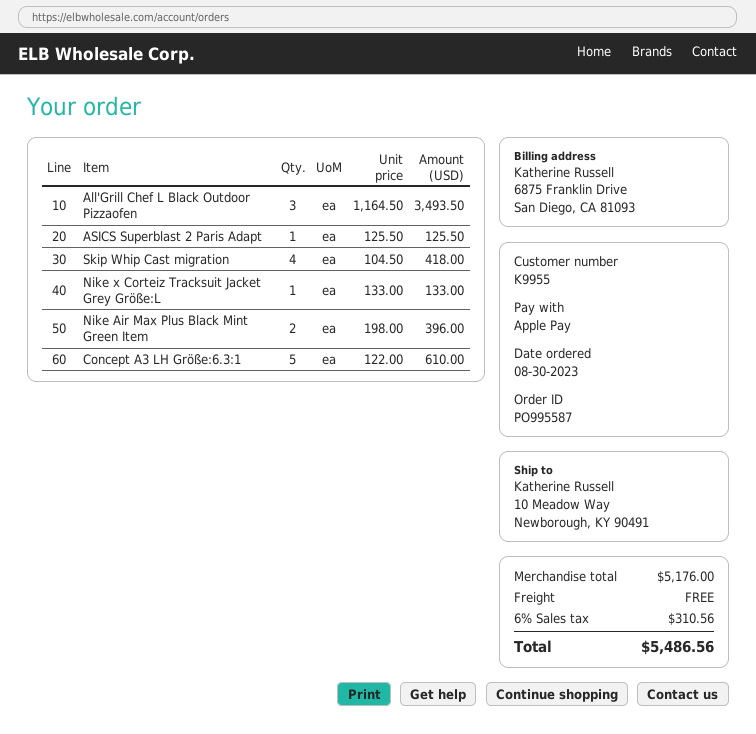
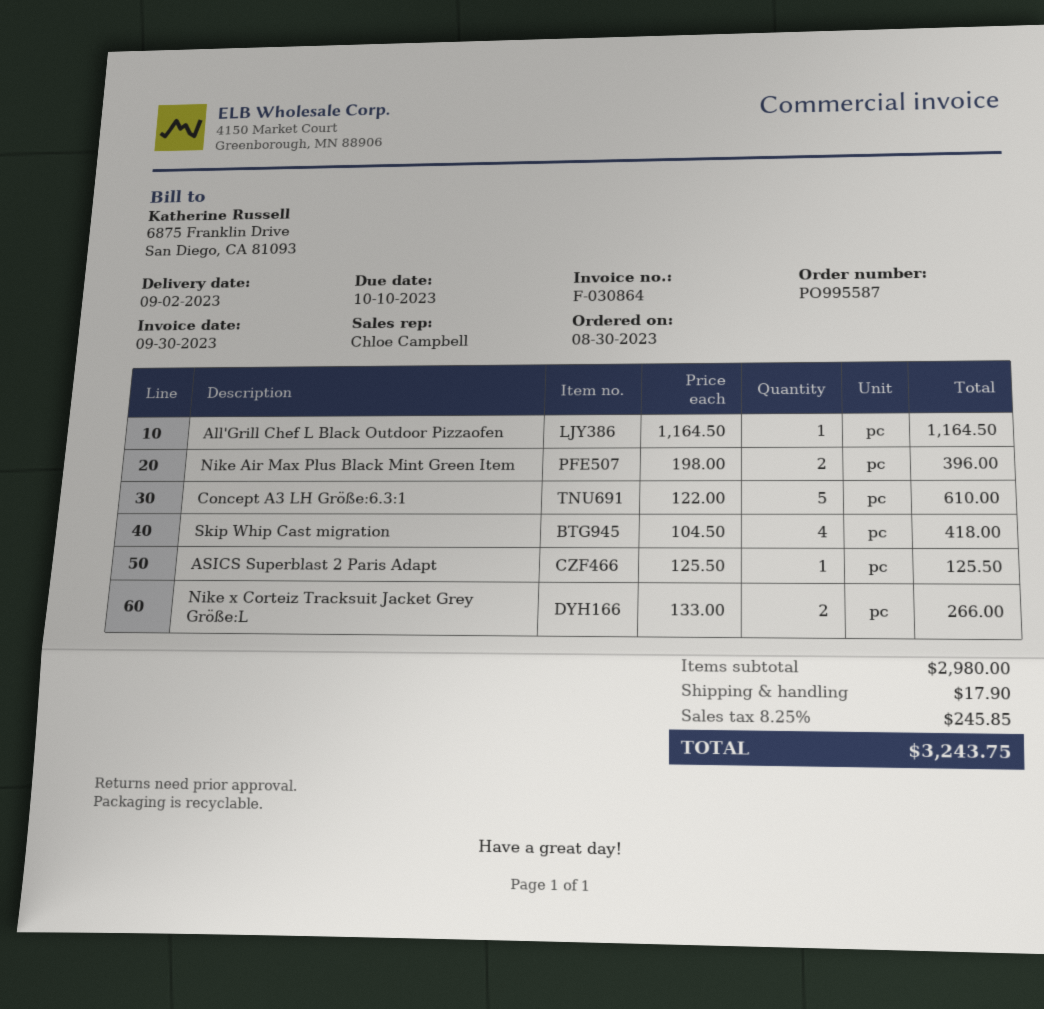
All'Grill Chef L Black Outdoor Pizzaofen: 3 x 1164.50 = 3493.50 -> 1 x 1164.50 = 1164.50
Nike x Corteiz Tracksuit Jacket Grey Größe:L: 1 x 133.00 = 133.00 -> 2 x 133.00 = 266.00
subtotal: 5176.00 -> 2980.00
shipping: 0.00 -> 17.90
tax: 6% = 310.56 -> 8.25% = 245.85
total: 5486.56 -> 3243.75

